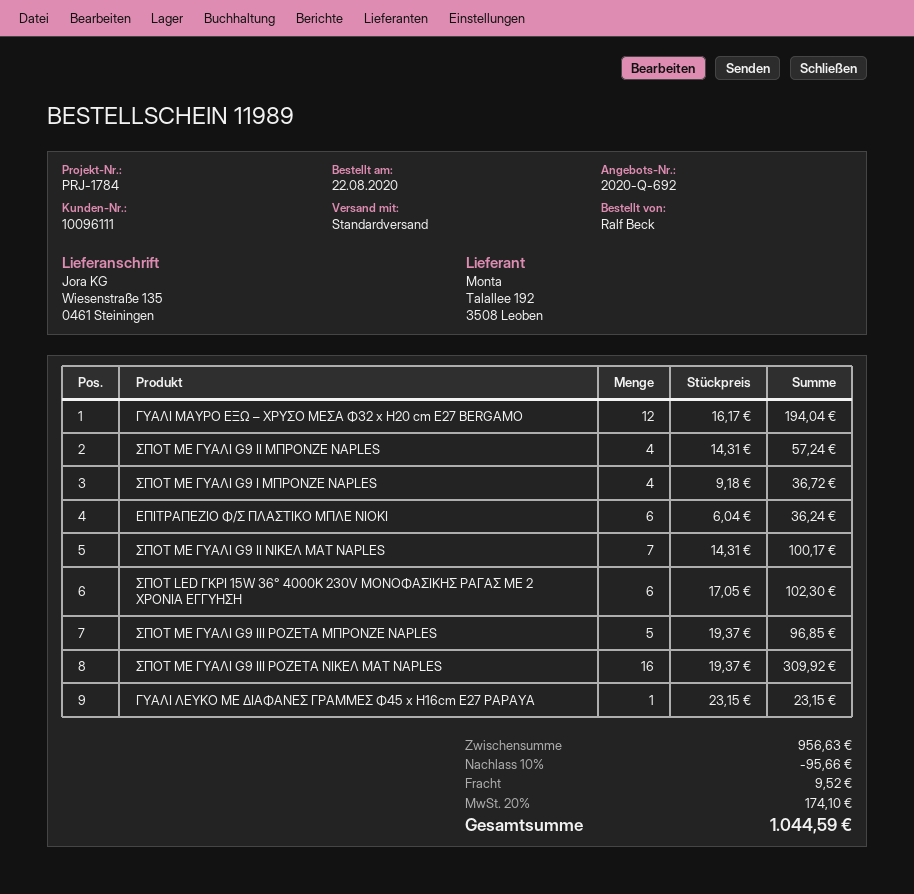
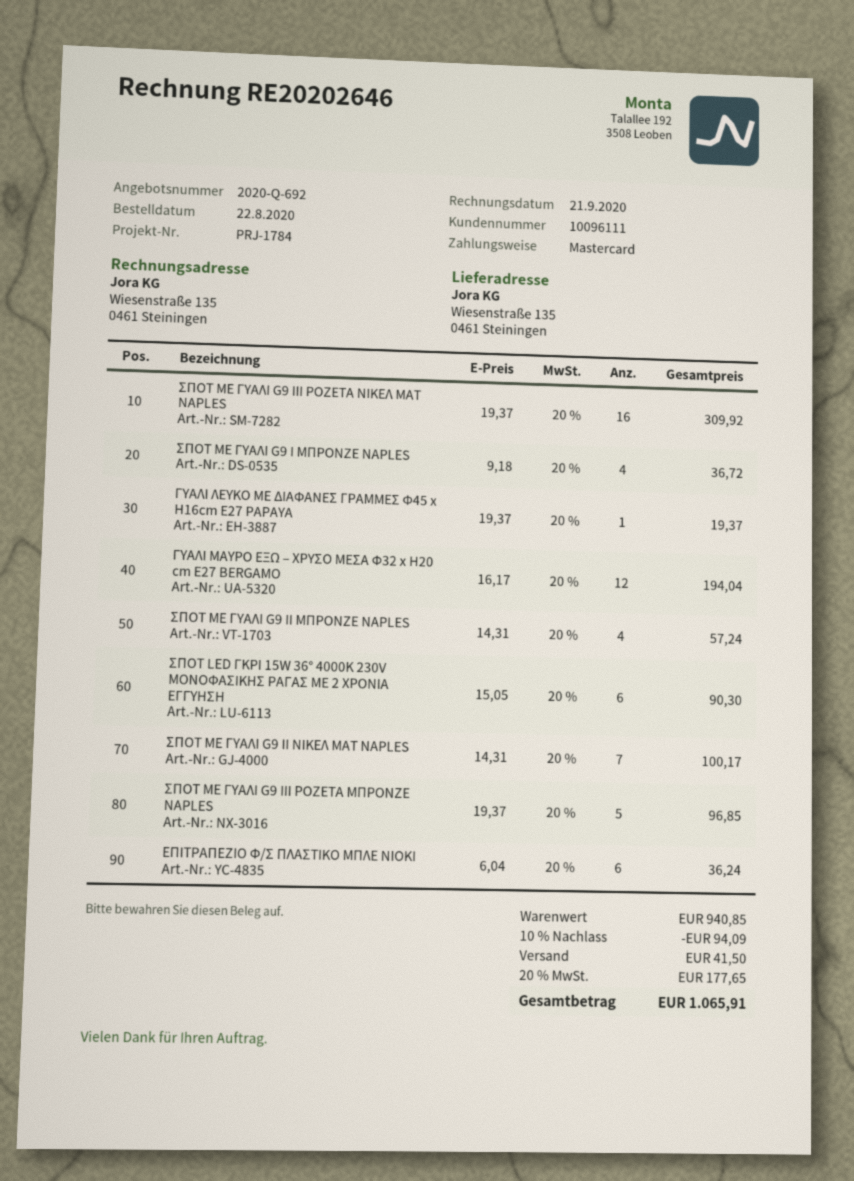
ΣΠΟΤ LED ΓΚΡΙ 15W 36° 4000K 230V ΜΟΝΟΦΑΣΙΚΗΣ ΡΑΓΑΣ ΜΕ 2 ΧΡΟΝΙΑ ΕΓΓΥΗΣΗ: 6 x 17.05 = 102.30 -> 6 x 15.05 = 90.30
ΓΥΑΛΙ ΛΕΥΚΟ ΜΕ ΔΙΑΦΑΝΕΣ ΓΡΑΜΜΕΣ Φ45 x H16cm E27 PAPAYA: 1 x 23.15 = 23.15 -> 1 x 19.37 = 19.37
subtotal: 956.63 -> 940.85
discount: 10% = 95.66 -> 10% = 94.09
shipping: 9.52 -> 41.50
tax: 20% = 174.10 -> 20% = 177.65
total: 1044.59 -> 1065.91

